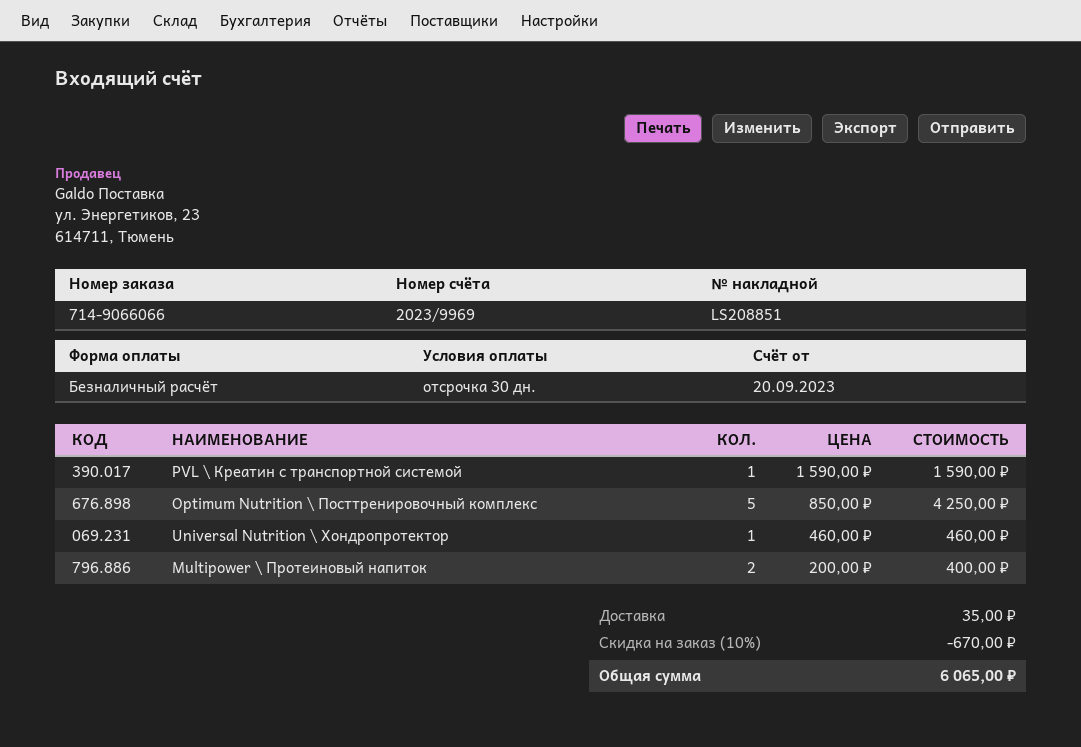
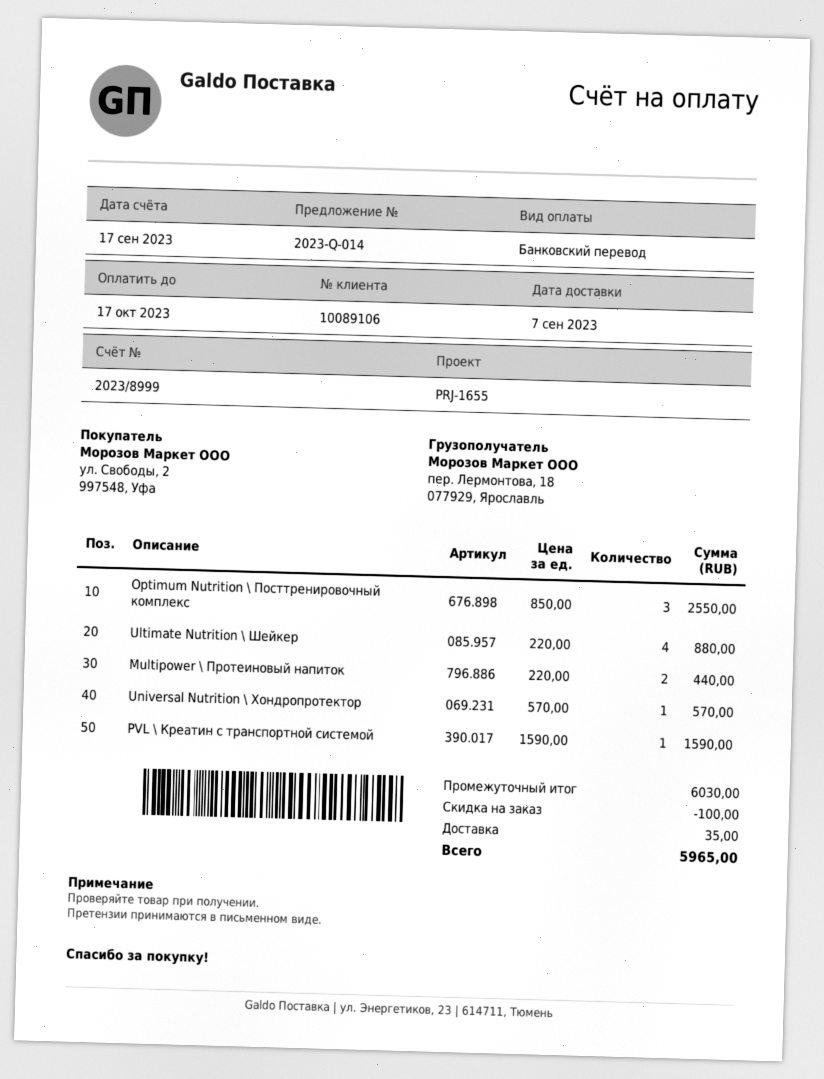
invoice number: 2023/9969 -> 2023/8999
invoice date: 2023-09-20 -> 2023-09-17
Optimum Nutrition \ Посттренировочный комплекс: 5 x 850.00 = 4250.00 -> 3 x 850.00 = 2550.00
Universal Nutrition \ Хондропротектор: 1 x 460.00 = 460.00 -> 1 x 570.00 = 570.00
Multipower \ Протеиновый напиток: 2 x 200.00 = 400.00 -> 2 x 220.00 = 440.00
Ultimate Nutrition \ Шейкер: none -> 4 x 220.00 = 880.00
discount: 670.00 -> 100.00
total: 6065.00 -> 5965.00

